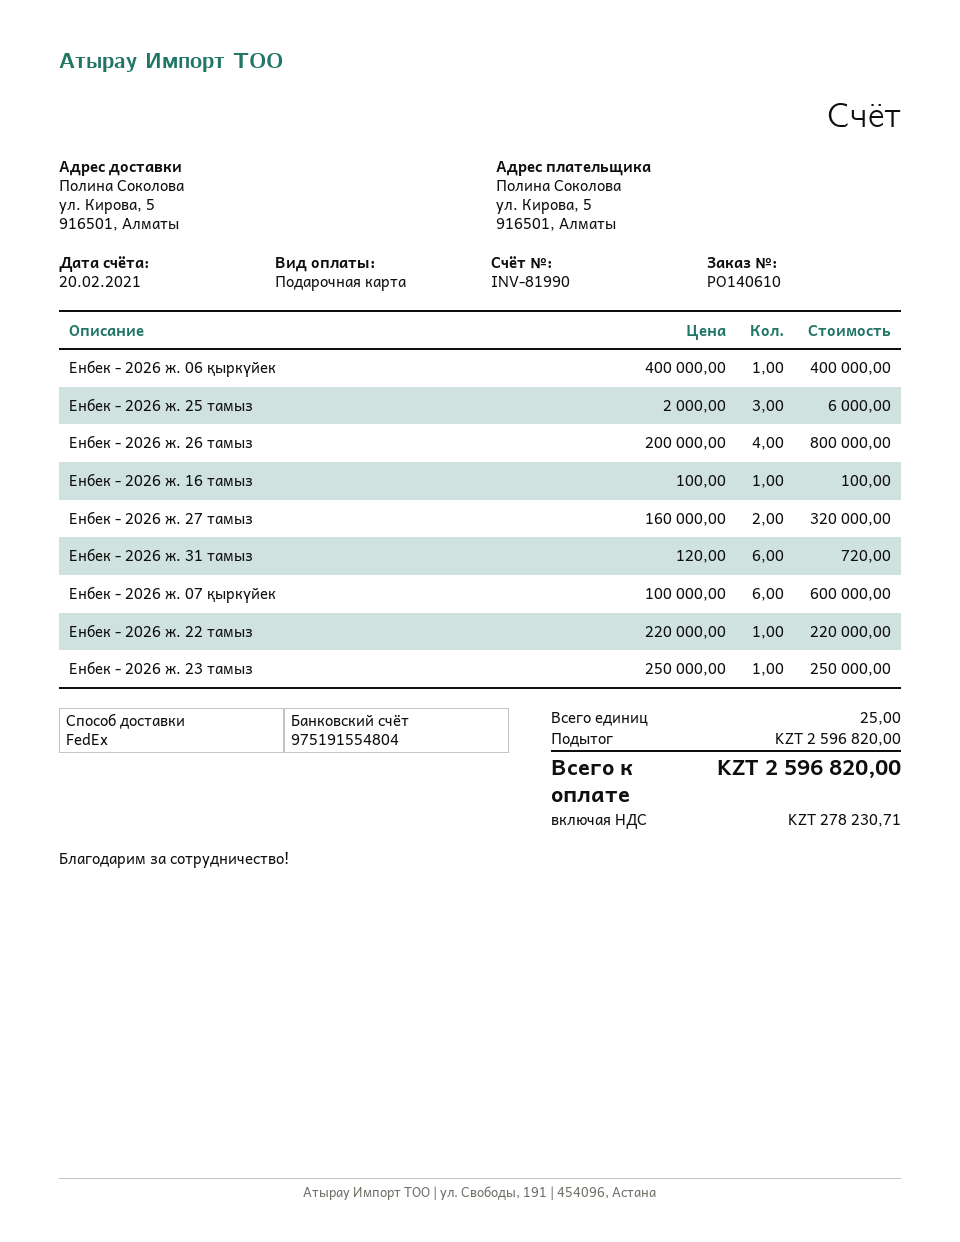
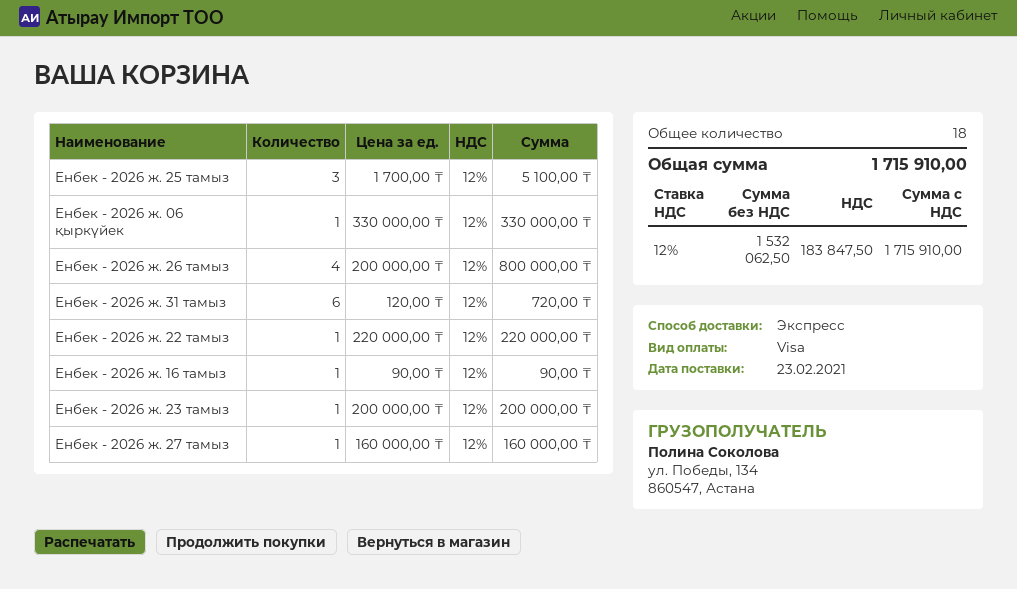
payment method: gift card -> Visa
shipping method: FedEx -> express
ship to: ул. Кирова, 5, 916501, Алматы -> ул. Победы, 134, 860547, Астана
Енбек - 2026 ж. 06 қыркүйек: 1 x 400000.00 = 400000.00 -> 1 x 330000.00 = 330000.00
Енбек - 2026 ж. 25 тамыз: 3 x 2000.00 = 6000.00 -> 3 x 1700.00 = 5100.00
Енбек - 2026 ж. 16 тамыз: 1 x 100.00 = 100.00 -> 1 x 90.00 = 90.00
Енбек - 2026 ж. 27 тамыз: 2 x 160000.00 = 320000.00 -> 1 x 160000.00 = 160000.00
Енбек - 2026 ж. 07 қыркүйек: 6 x 100000.00 = 600000.00 -> none
Енбек - 2026 ж. 23 тамыз: 1 x 250000.00 = 250000.00 -> 1 x 200000.00 = 200000.00
total quantity: 25 -> 18
tax: 278230.71 -> 183847.50
total: 2596820.00 -> 1715910.00

